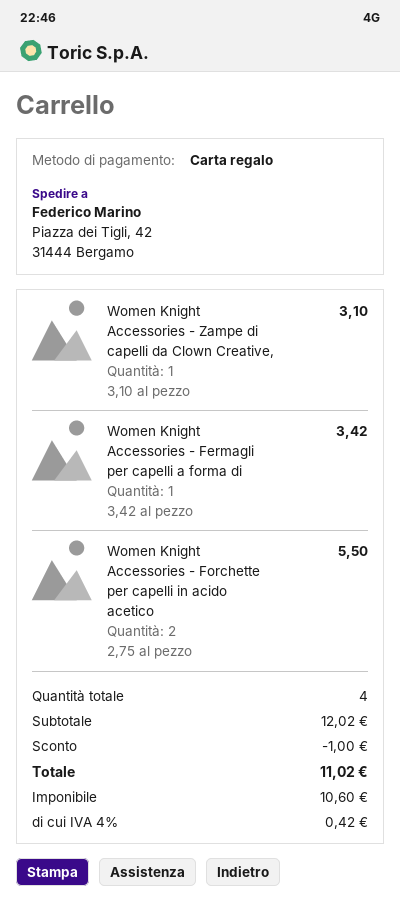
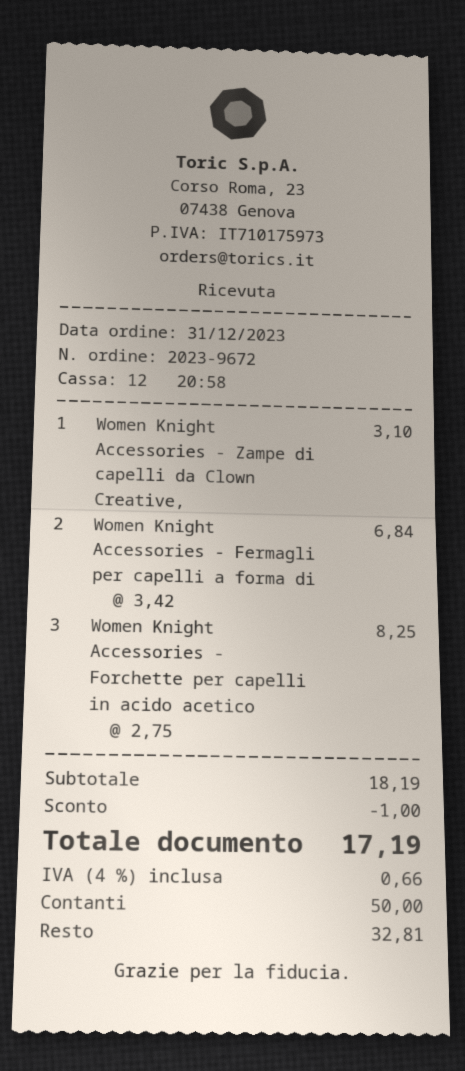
payment method: gift card -> cash
Women Knight Accessories - Fermagli per capelli a forma di: 1 x 3.42 = 3.42 -> 2 x 3.42 = 6.84
Women Knight Accessories - Forchette per capelli in acido acetico: 2 x 2.75 = 5.50 -> 3 x 2.75 = 8.25
subtotal: 12.02 -> 18.19
tax: 4% = 0.42 -> 4% = 0.66
total: 11.02 -> 17.19

